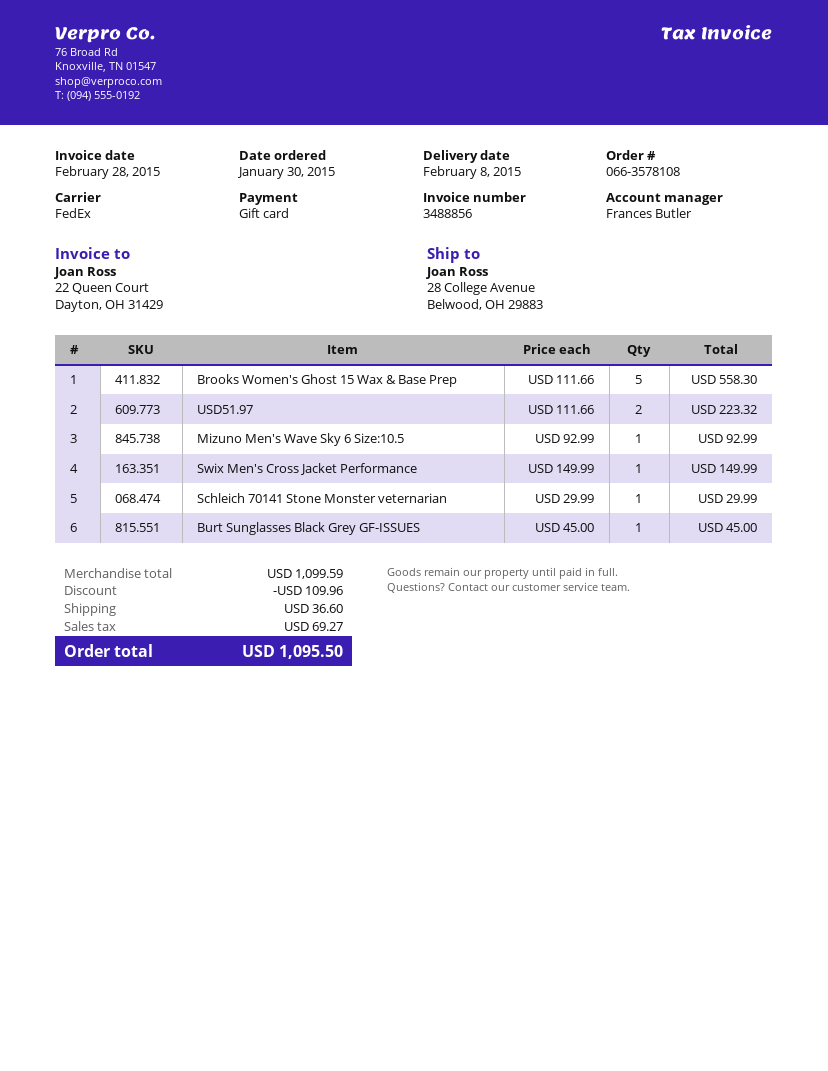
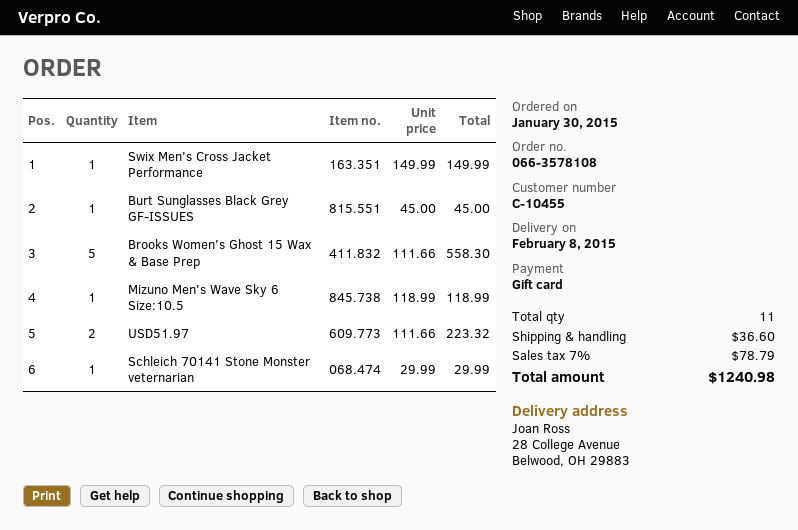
Mizuno Men's Wave Sky 6 Size:10.5: 1 x 92.99 = 92.99 -> 1 x 118.99 = 118.99
discount: 109.96 -> none
tax: 69.27 -> 78.79
total: 1095.50 -> 1240.98

